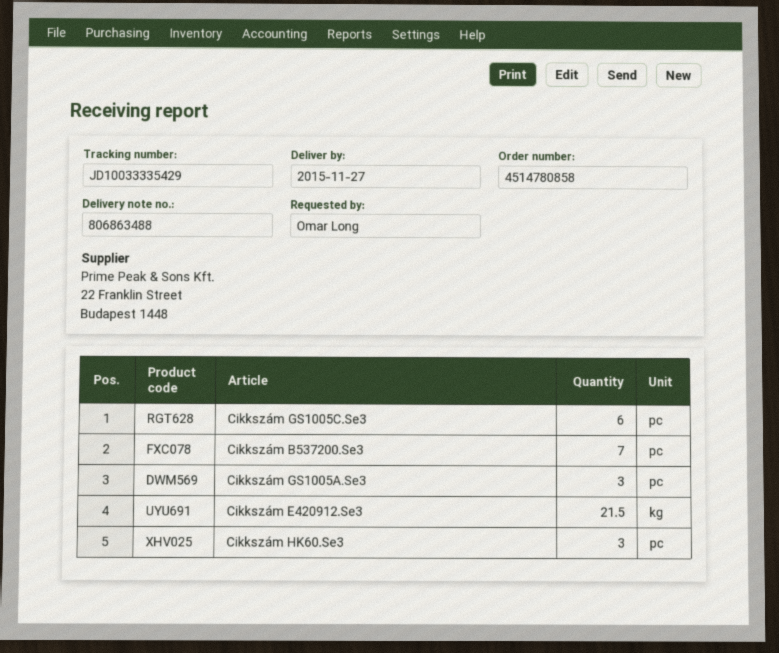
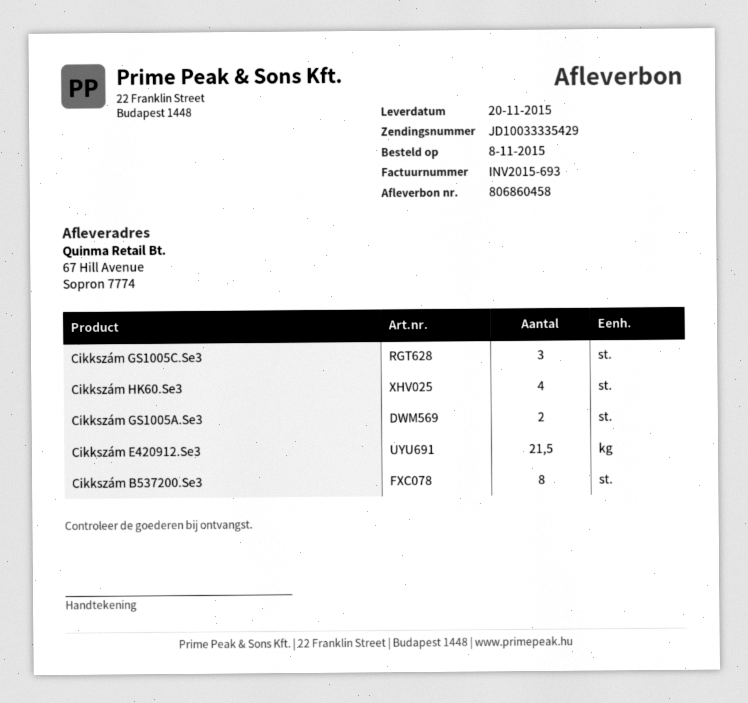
delivery note number: 806863488 -> 806860458
delivery date: 2015-11-27 -> 2015-11-20
Cikkszám GS1005C.Se3: 6 -> 3
Cikkszám B537200.Se3: 7 -> 8
Cikkszám GS1005A.Se3: 3 -> 2
Cikkszám HK60.Se3: 3 -> 4

